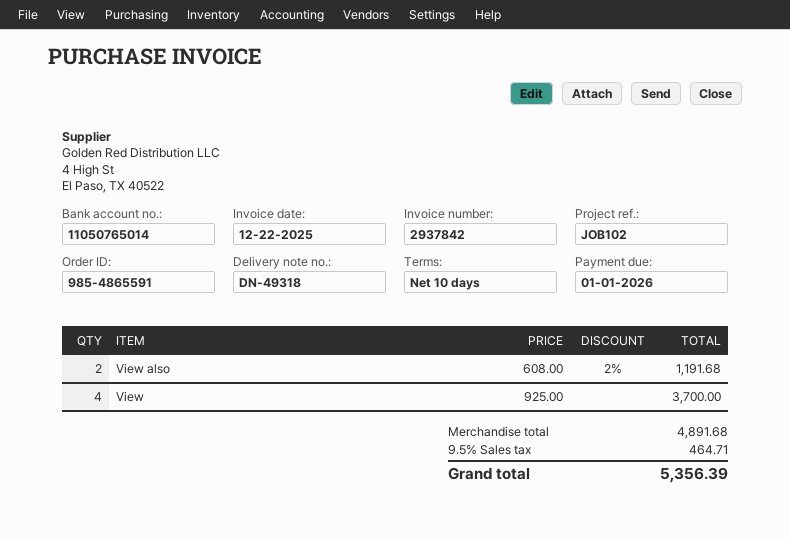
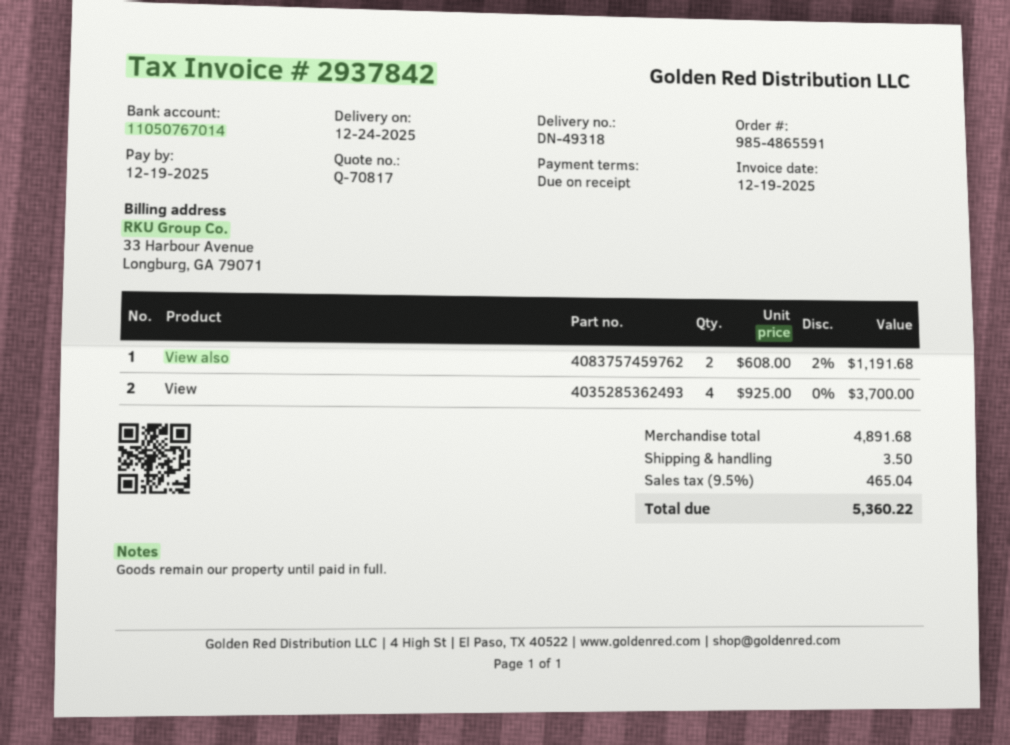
invoice date: 2025-12-22 -> 2025-12-19
payment terms: 10 days -> on receipt
due date: 2026-01-01 -> 2025-12-19
bank account: 11050765014 -> 11050767014
shipping: none -> 3.50
tax: 9.5% = 464.71 -> 9.5% = 465.04
total: 5356.39 -> 5360.22

